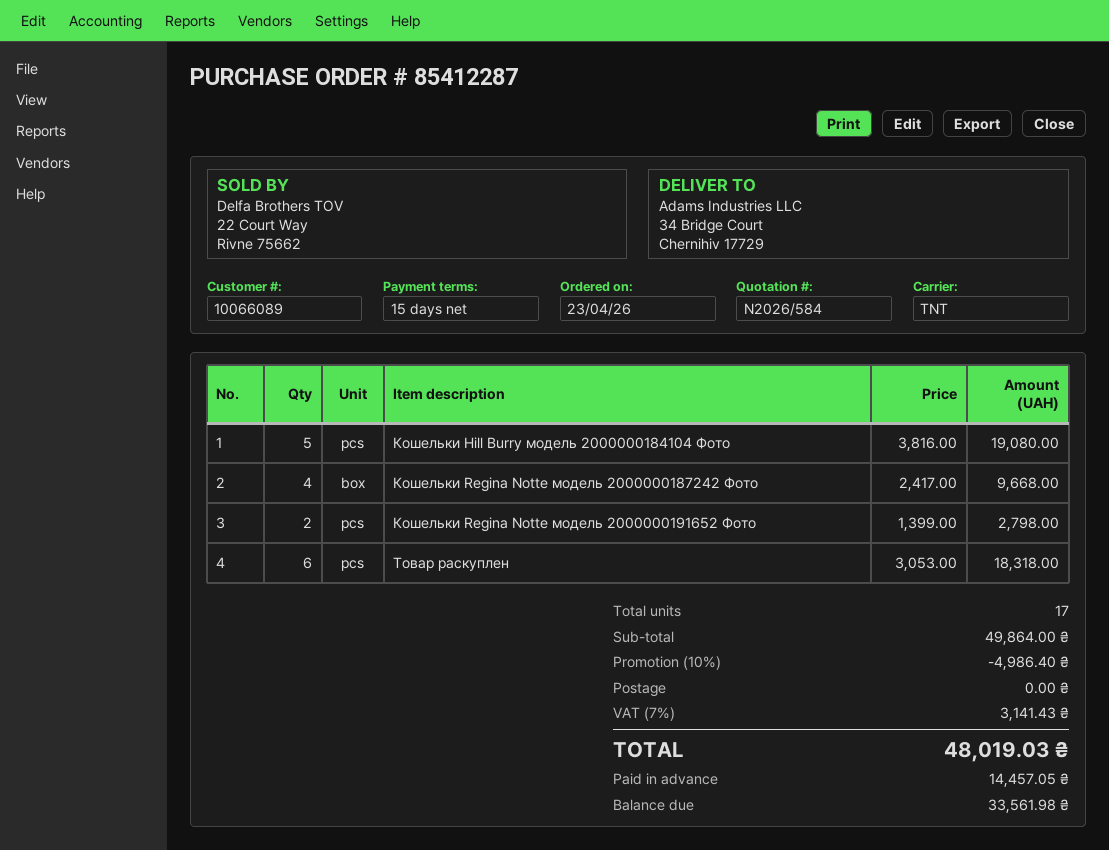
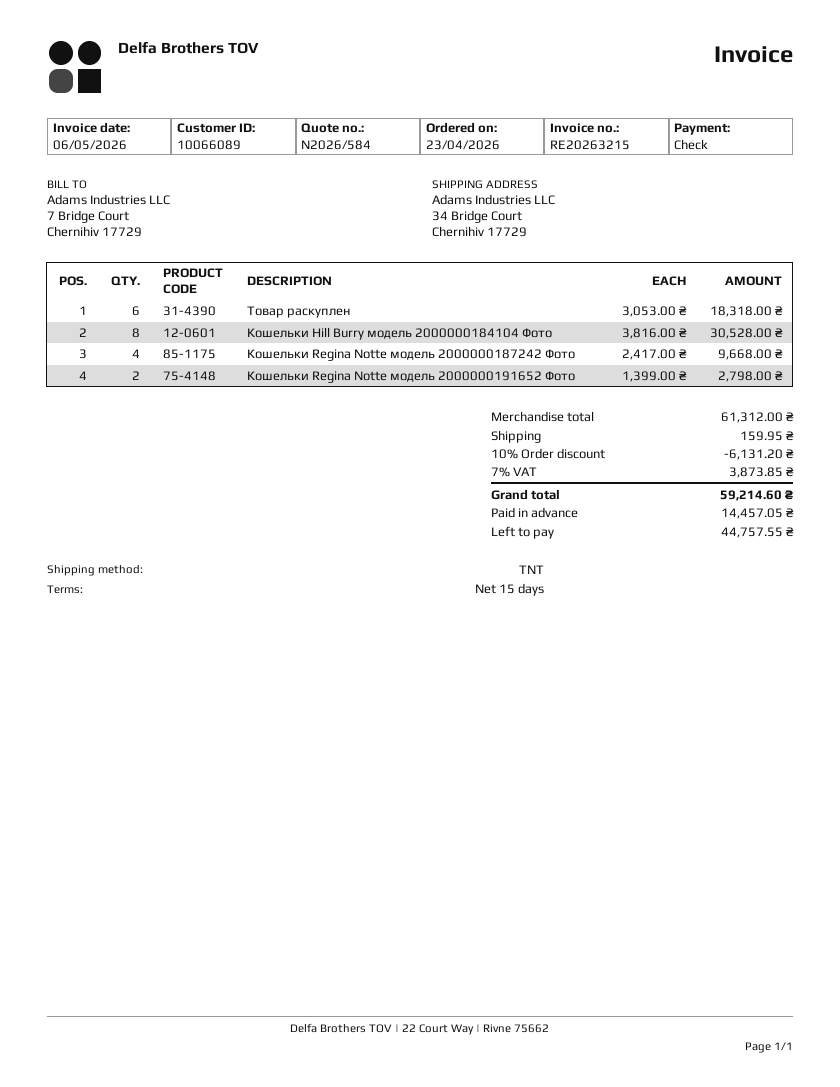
Кошельки Hill Burry модель 2000000184104 Фото: 5 x 3816.00 = 19080.00 -> 8 x 3816.00 = 30528.00
subtotal: 49864.00 -> 61312.00
discount: 10% = 4986.40 -> 10% = 6131.20
shipping: 0.00 -> 159.95
tax: 7% = 3141.43 -> 7% = 3873.85
total: 48019.03 -> 59214.60
balance: 33561.98 -> 44757.55

